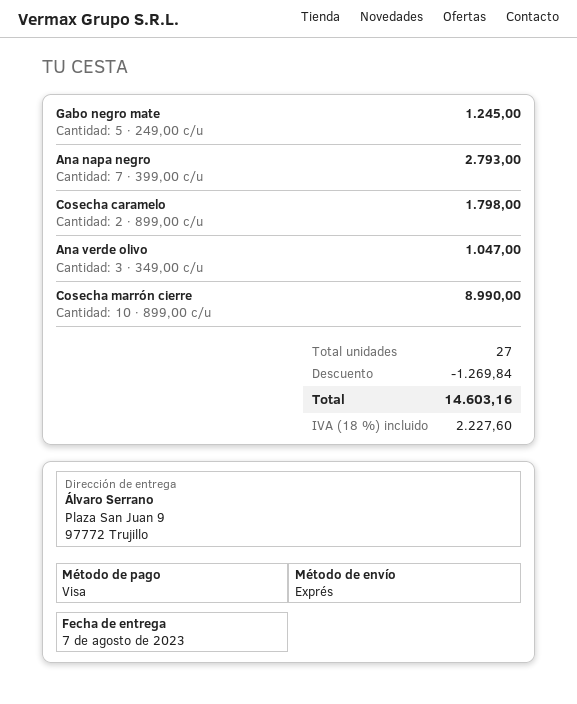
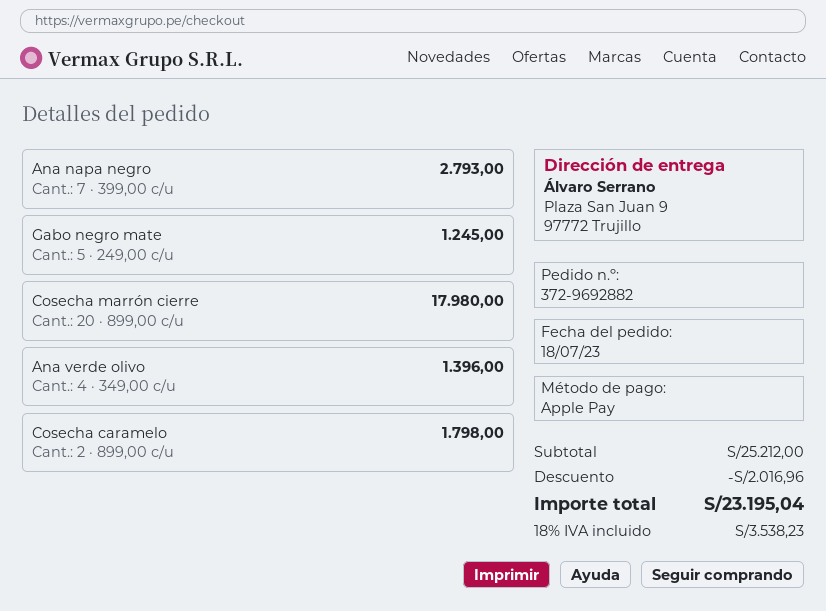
payment method: Visa -> Apple Pay
Ana verde olivo: 3 x 349.00 = 1047.00 -> 4 x 349.00 = 1396.00
Cosecha marrón cierre: 10 x 899.00 = 8990.00 -> 20 x 899.00 = 17980.00
discount: 1269.84 -> 2016.96
tax: 18% = 2227.60 -> 18% = 3538.23
total: 14603.16 -> 23195.04

